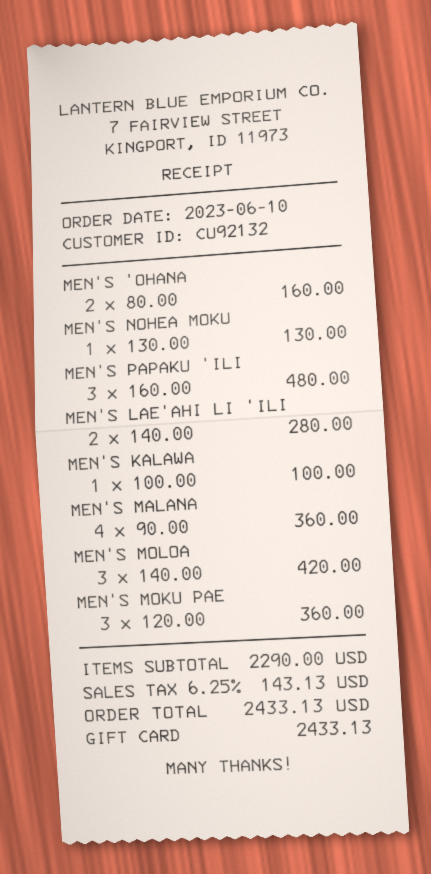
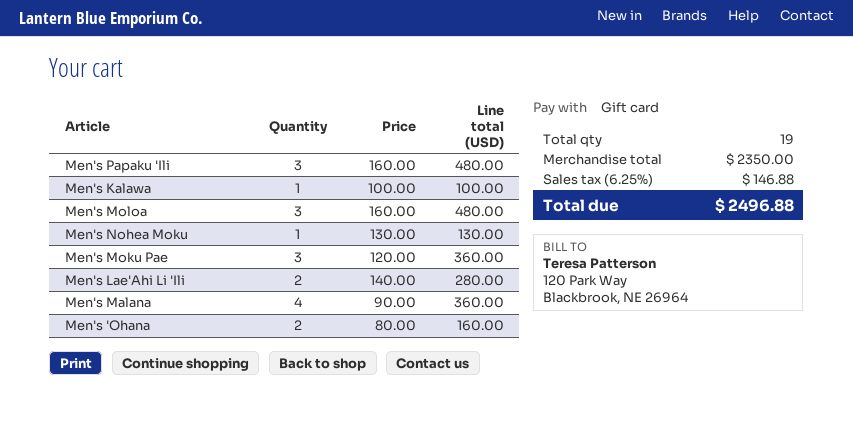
MEN'S MOLOA: 3 x 140.00 = 420.00 -> 3 x 160.00 = 480.00
subtotal: 2290.00 -> 2350.00
tax: 6.25% = 143.13 -> 6.25% = 146.88
total: 2433.13 -> 2496.88

